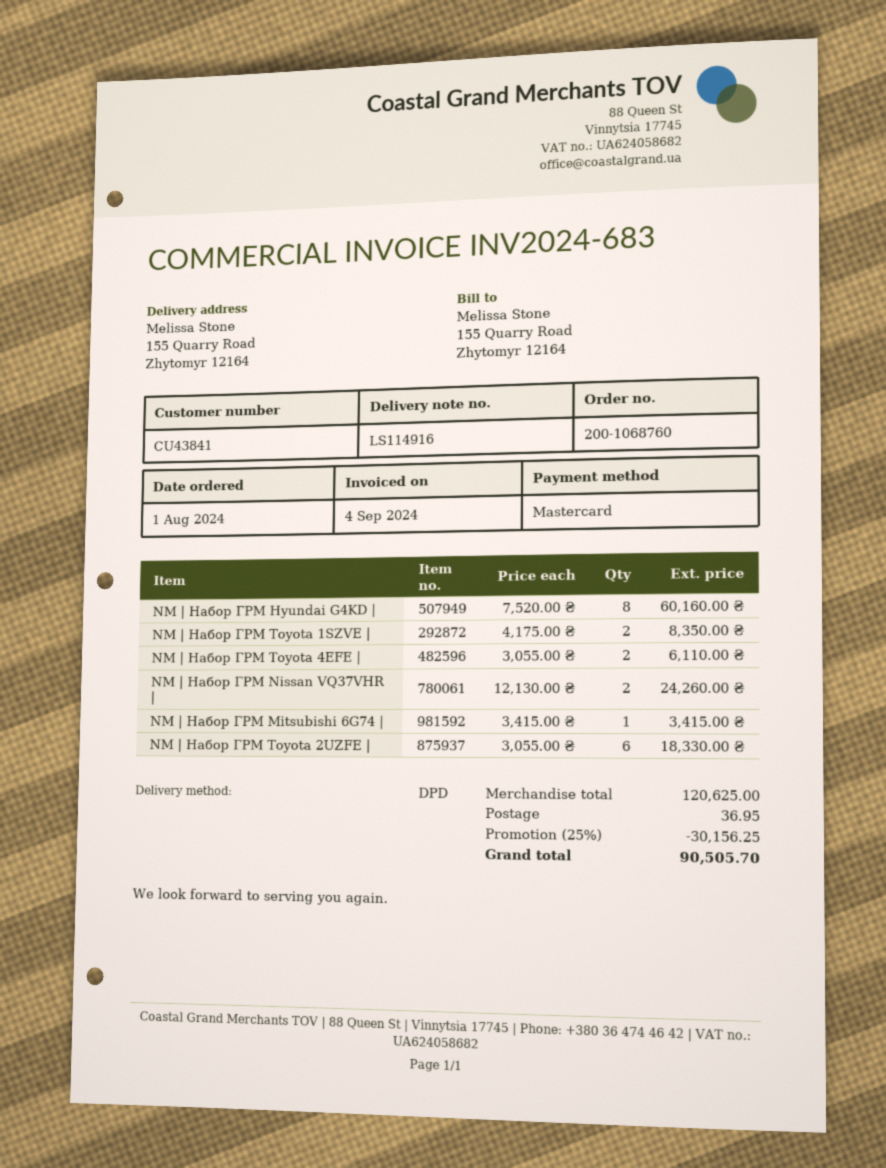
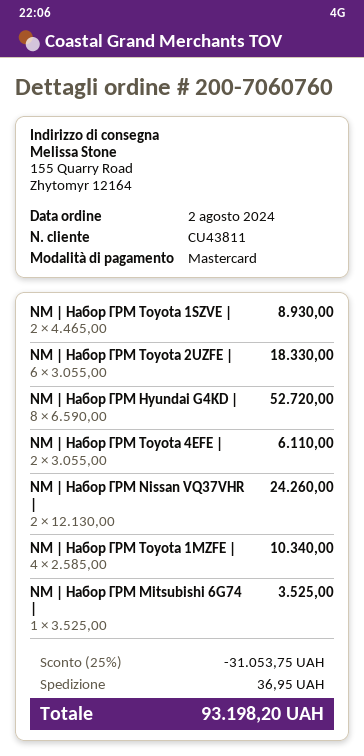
order number: 200-1068760 -> 200-7060760
order date: 2024-08-01 -> 2024-08-02
customer number: CU43841 -> CU43811
NM | Набор ГРМ Hyundai G4KD |: 8 x 7520.00 = 60160.00 -> 8 x 6590.00 = 52720.00
NM | Набор ГРМ Toyota 1SZVE |: 2 x 4175.00 = 8350.00 -> 2 x 4465.00 = 8930.00
NM | Набор ГРМ Mitsubishi 6G74 |: 1 x 3415.00 = 3415.00 -> 1 x 3525.00 = 3525.00
NM | Набор ГРМ Toyota 1MZFE |: none -> 4 x 2585.00 = 10340.00
discount: 25% = 30156.25 -> 25% = 31053.75
total: 90505.70 -> 93198.20

